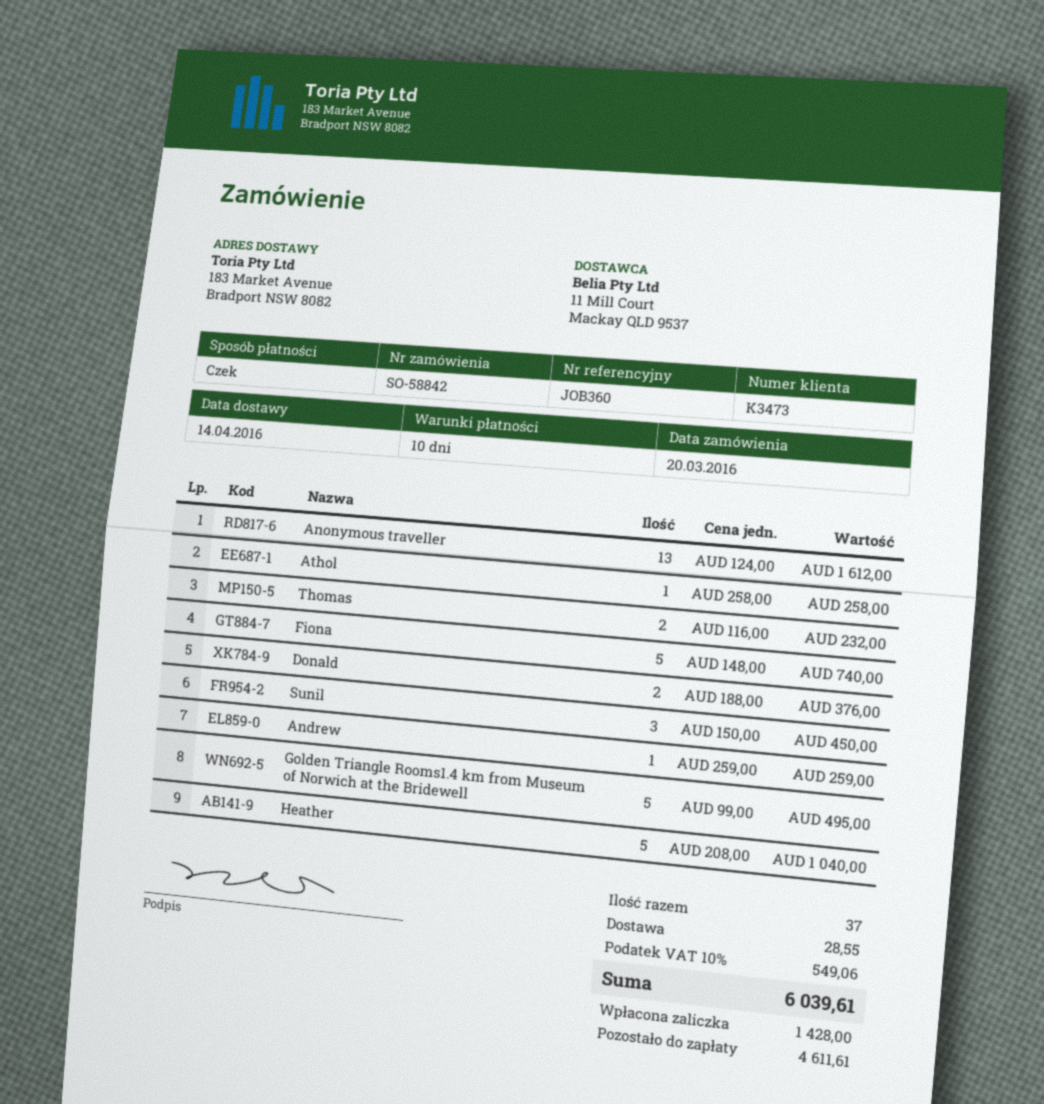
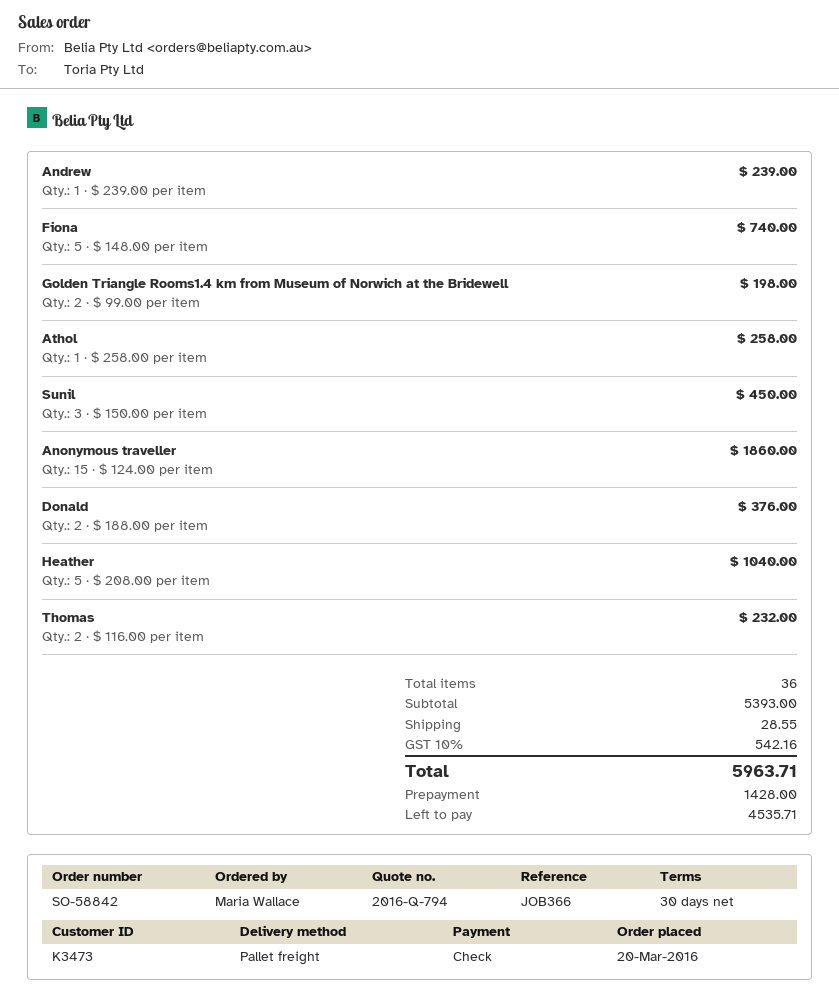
payment terms: 10 days -> 30 days
reference: JOB360 -> JOB366
Anonymous traveller: 13 x 124.00 = 1612.00 -> 15 x 124.00 = 1860.00
Andrew: 1 x 259.00 = 259.00 -> 1 x 239.00 = 239.00
Golden Triangle Rooms1.4 km from Museum of Norwich at the Bridewell: 5 x 99.00 = 495.00 -> 2 x 99.00 = 198.00
total quantity: 37 -> 36
tax: 10% = 549.06 -> 10% = 542.16
total: 6039.61 -> 5963.71
balance: 4611.61 -> 4535.71

